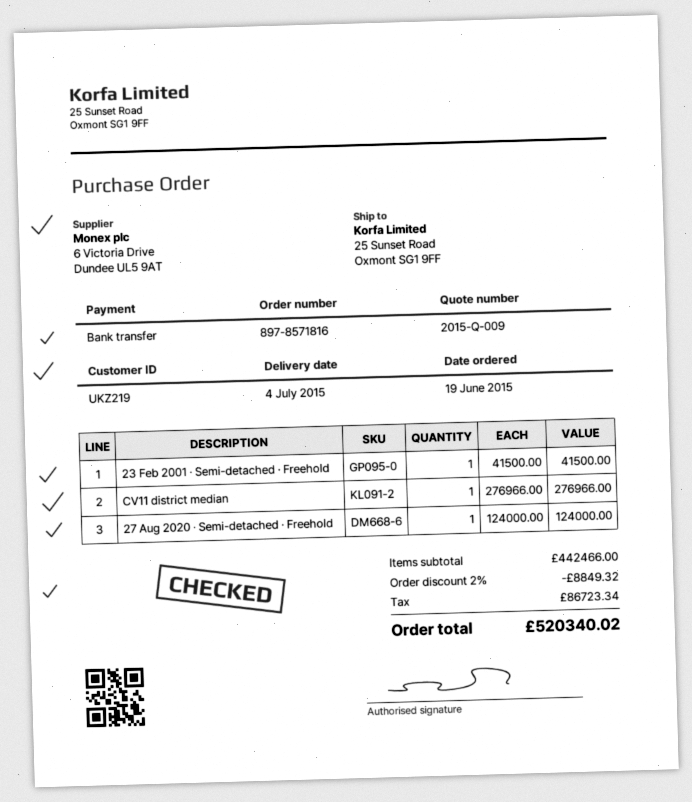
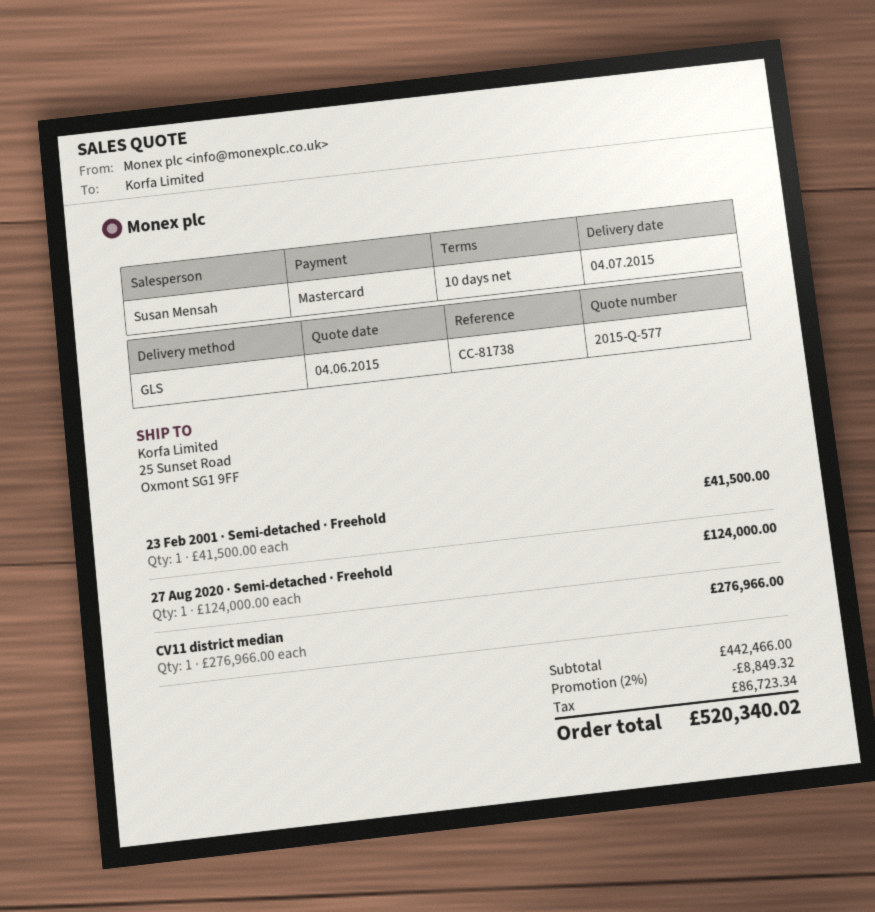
quote number: 2015-Q-009 -> 2015-Q-577
payment method: bank transfer -> Mastercard

